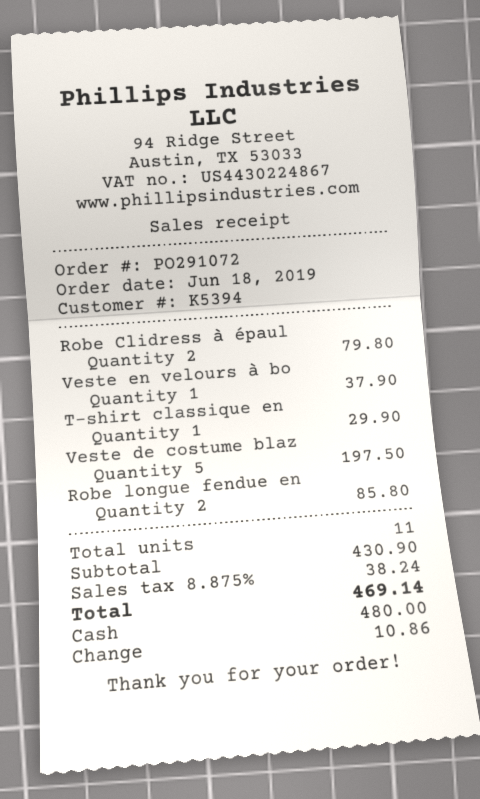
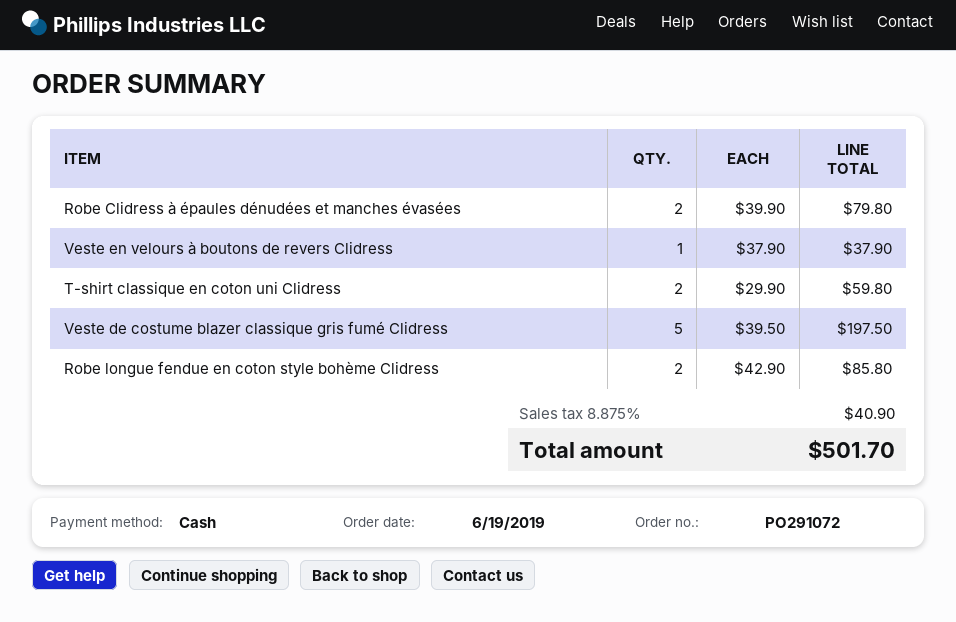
order date: 2019-06-18 -> 2019-06-19
T-shirt classique en: 1 for 29.90 -> 2 for 59.80
tax: 8.875% = 38.24 -> 8.875% = 40.90
total: 469.14 -> 501.70

